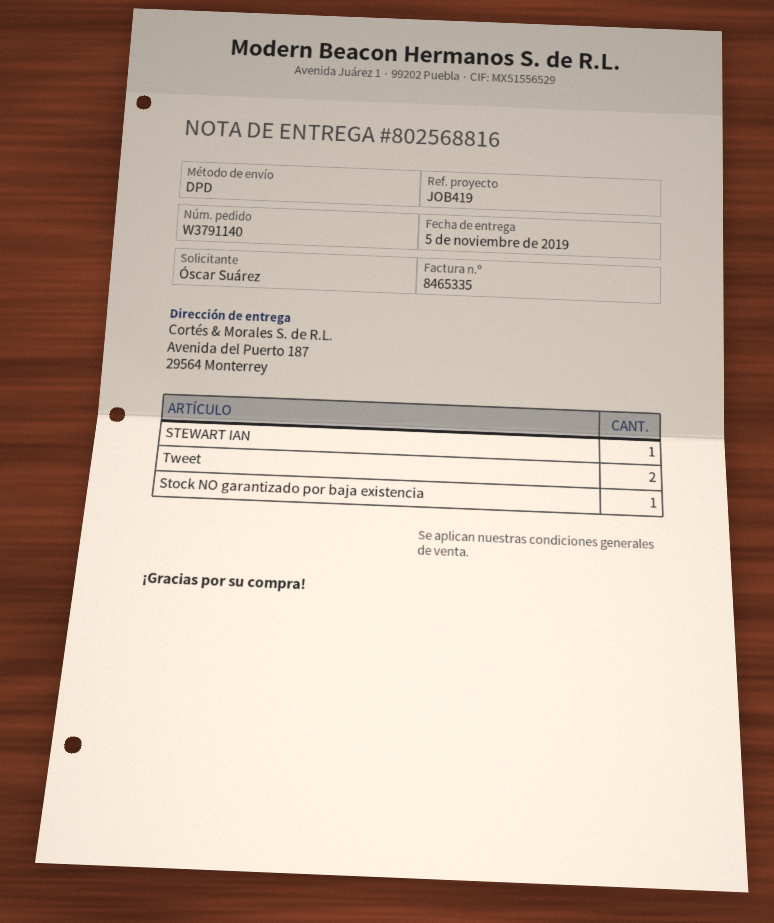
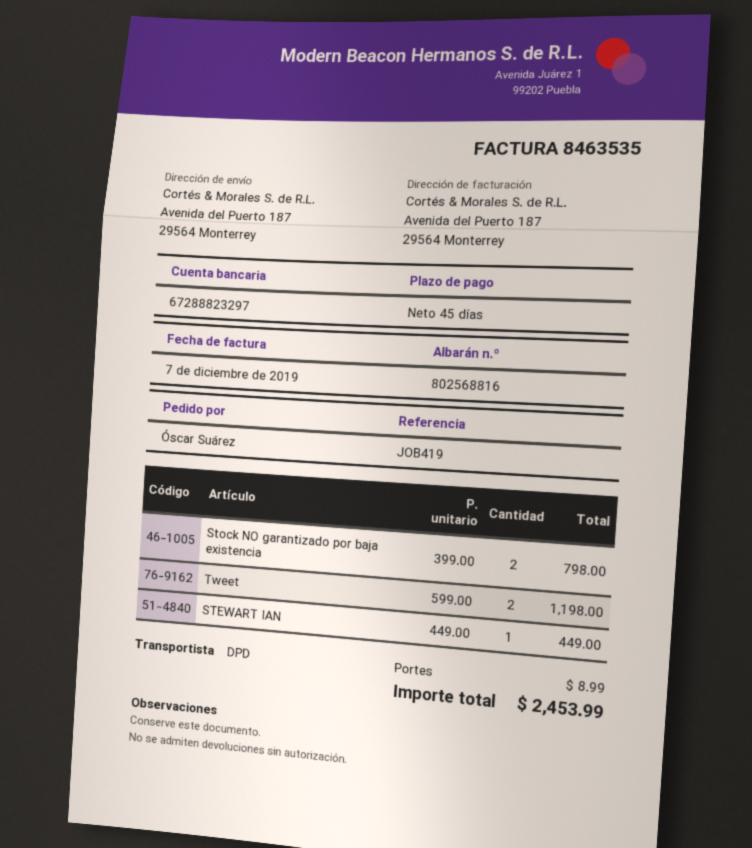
invoice number: 8465335 -> 8463535
Stock NO garantizado por baja existencia: 1 -> 2

